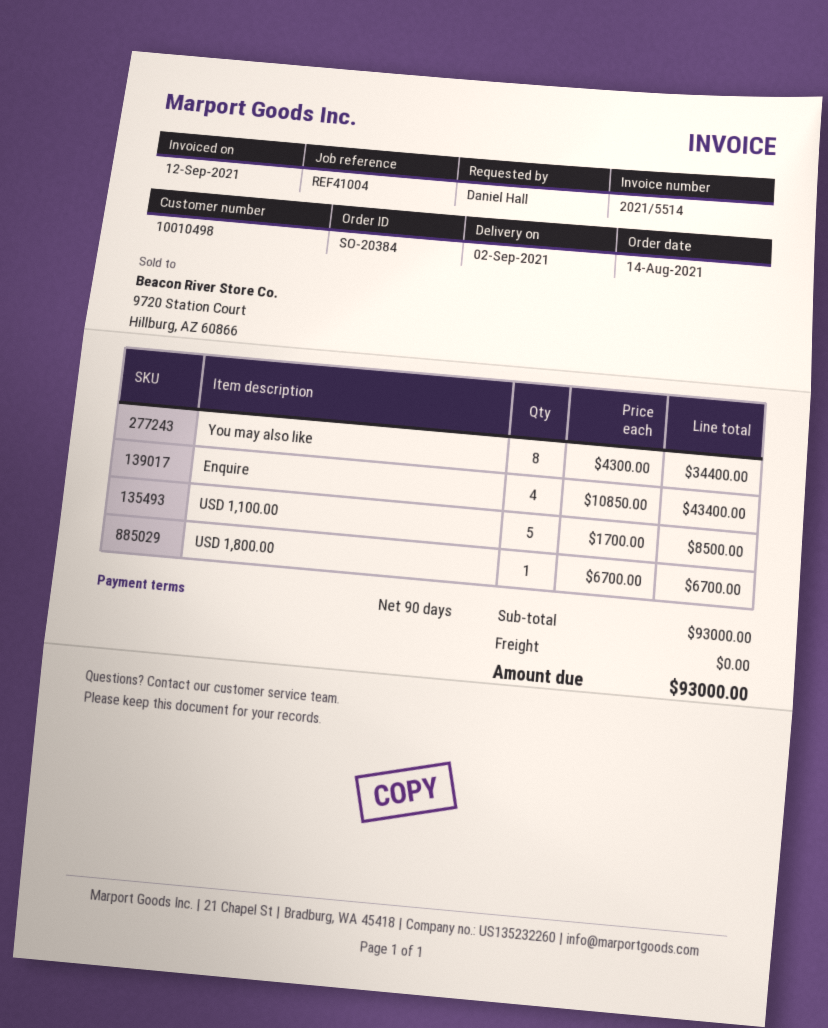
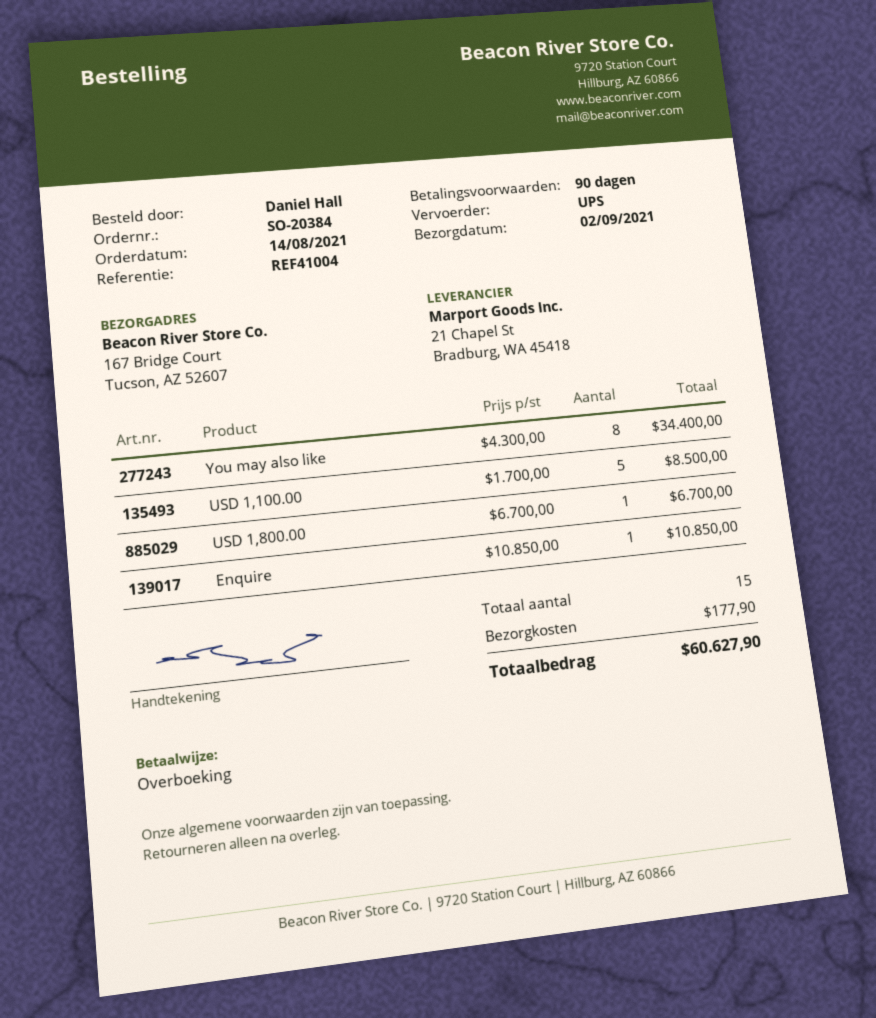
Enquire: 4 x 10850.00 = 43400.00 -> 1 x 10850.00 = 10850.00
shipping: 0.00 -> 177.90
total: 93000.00 -> 60627.90

